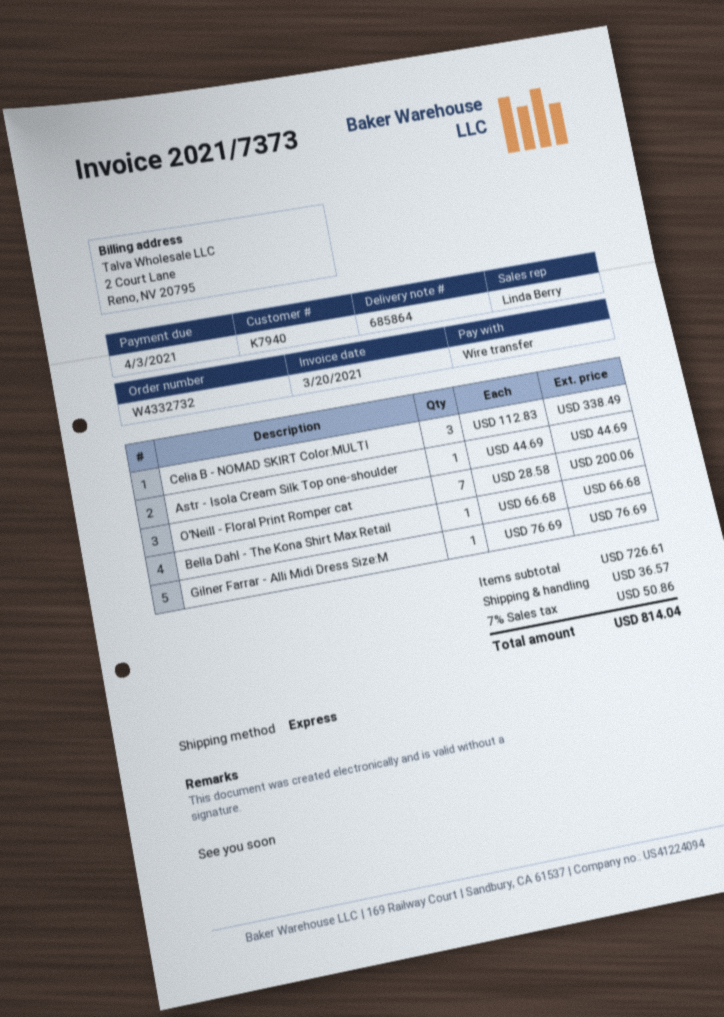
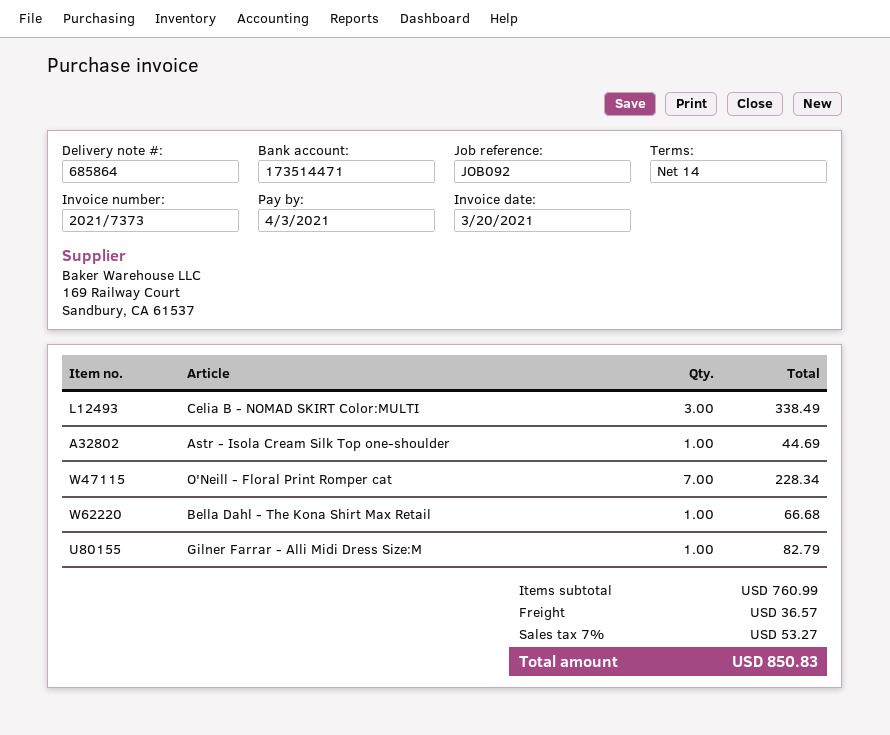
O'Neill - Floral Print Romper cat: 7 for 200.06 -> 7 for 228.34
Gilner Farrar - Alli Midi Dress Size:M: 1 for 76.69 -> 1 for 82.79
subtotal: 726.61 -> 760.99
tax: 7% = 50.86 -> 7% = 53.27
total: 814.04 -> 850.83

